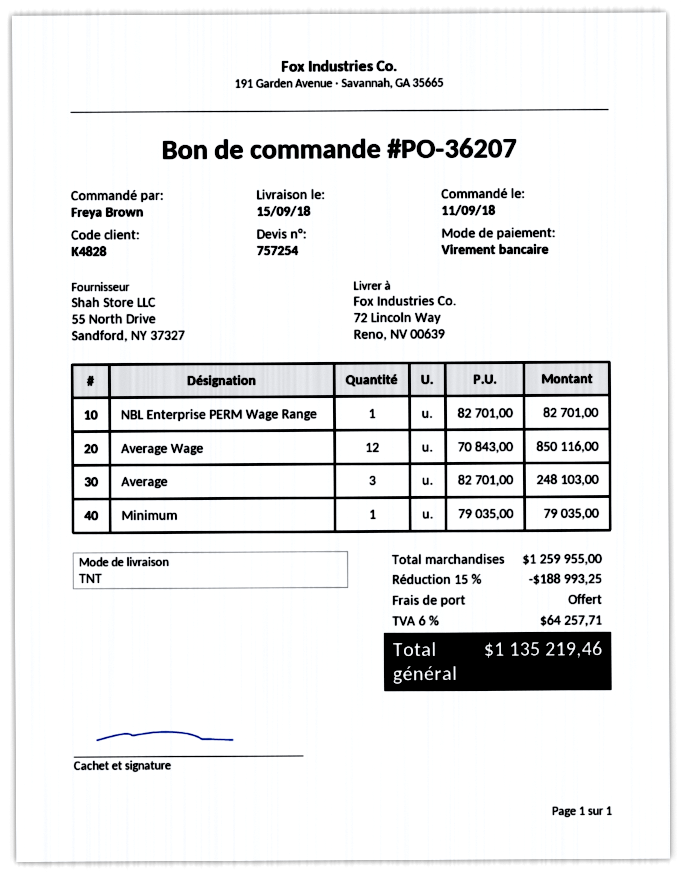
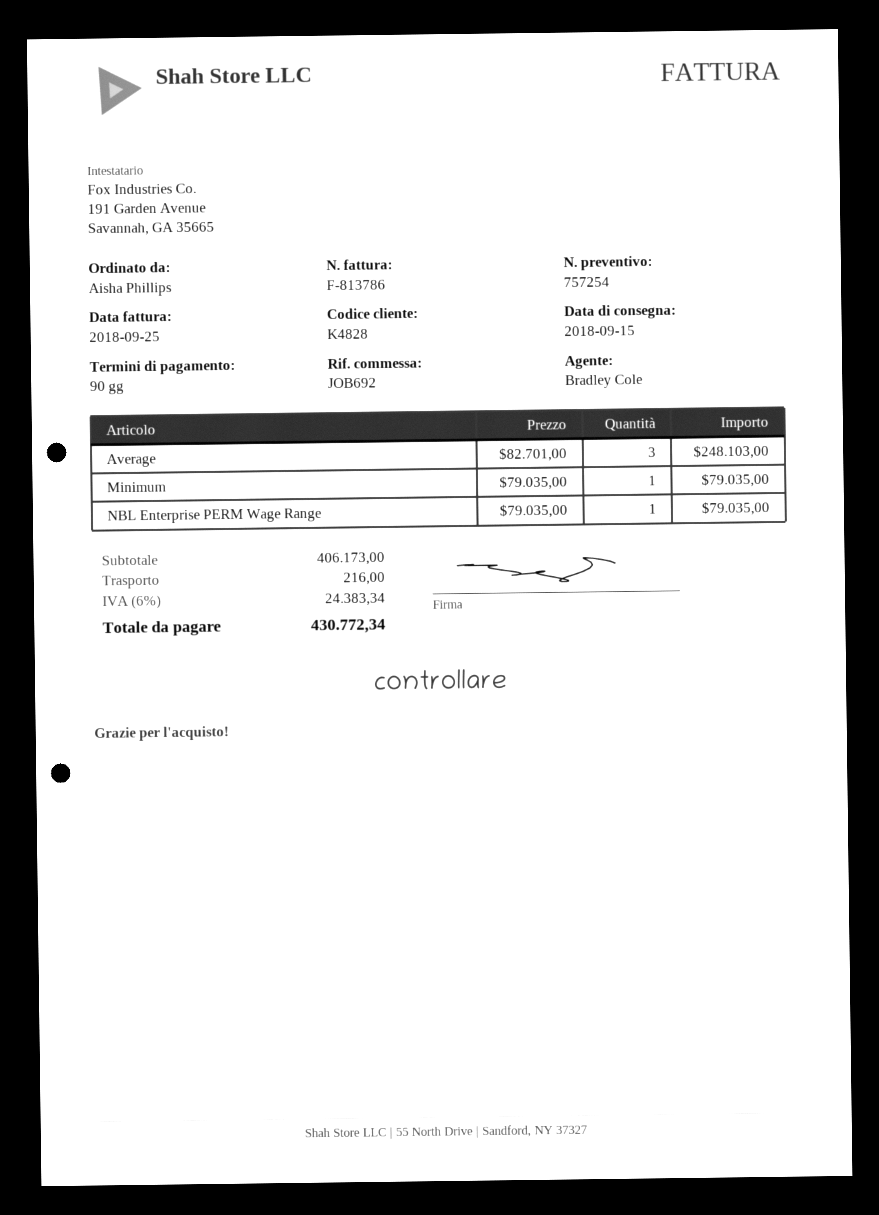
ordered by: Freya Brown -> Aisha Phillips
NBL Enterprise PERM Wage Range: 1 x 82701.00 = 82701.00 -> 1 x 79035.00 = 79035.00
Average Wage: 12 x 70843.00 = 850116.00 -> none
subtotal: 1259955.00 -> 406173.00
discount: 15% = 188993.25 -> none
shipping: 0.00 -> 216.00
tax: 6% = 64257.71 -> 6% = 24383.34
total: 1135219.46 -> 430772.34

